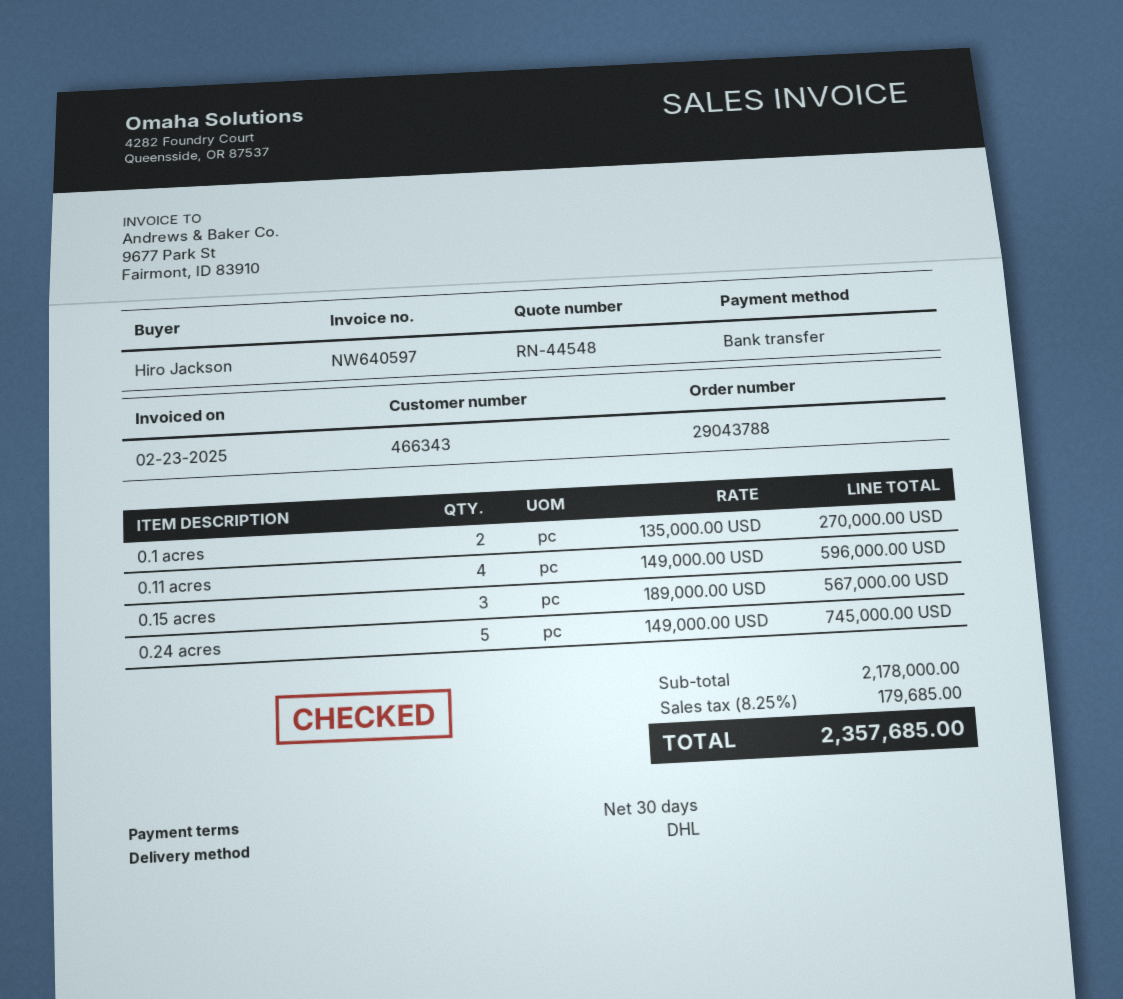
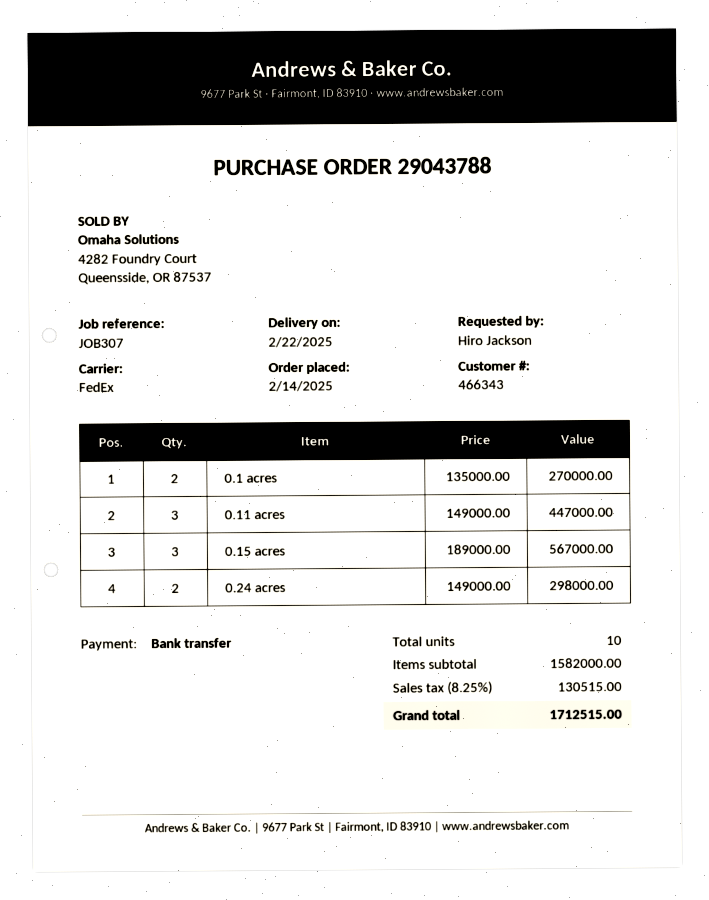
shipping method: DHL -> FedEx
0.11 acres: 4 x 149000.00 = 596000.00 -> 3 x 149000.00 = 447000.00
0.24 acres: 5 x 149000.00 = 745000.00 -> 2 x 149000.00 = 298000.00
subtotal: 2178000.00 -> 1582000.00
tax: 8.25% = 179685.00 -> 8.25% = 130515.00
total: 2357685.00 -> 1712515.00

